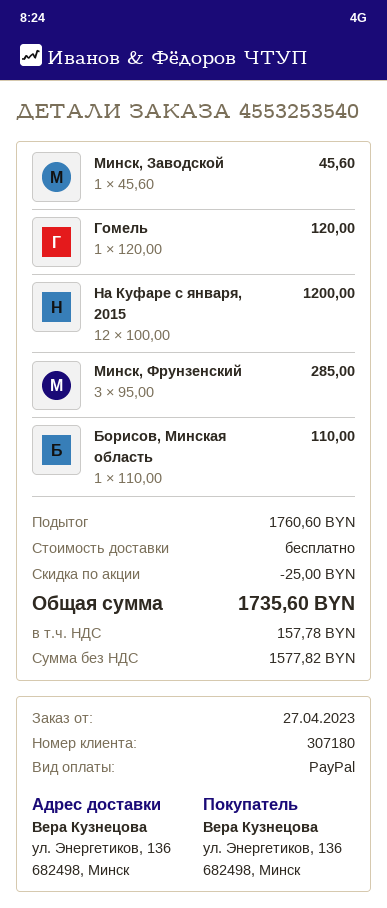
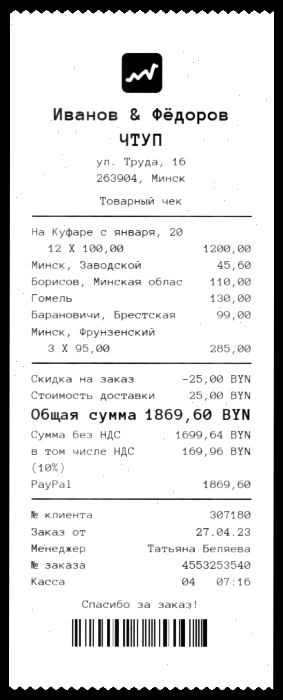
Гомель: 1 x 120.00 = 120.00 -> 1 x 130.00 = 130.00
Барановичи, Брестская: none -> 1 x 99.00 = 99.00
shipping: 0.00 -> 25.00
net: 1577.82 -> 1699.64
tax: 157.78 -> 169.96
total: 1735.60 -> 1869.60

